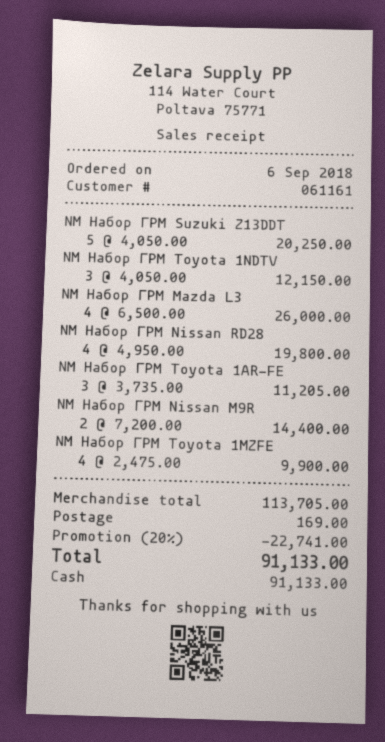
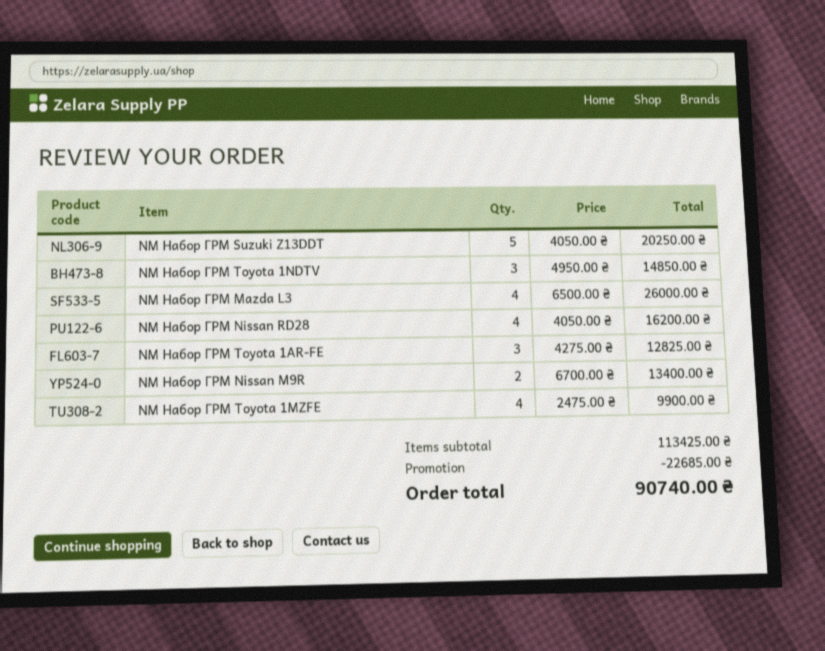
NM Набор ГРМ Toyota 1NDTV: 3 x 4050.00 = 12150.00 -> 3 x 4950.00 = 14850.00
NM Набор ГРМ Nissan RD28: 4 x 4950.00 = 19800.00 -> 4 x 4050.00 = 16200.00
NM Набор ГРМ Toyota 1AR-FE: 3 x 3735.00 = 11205.00 -> 3 x 4275.00 = 12825.00
NM Набор ГРМ Nissan M9R: 2 x 7200.00 = 14400.00 -> 2 x 6700.00 = 13400.00
subtotal: 113705.00 -> 113425.00
discount: 22741.00 -> 22685.00
shipping: 169.00 -> none
total: 91133.00 -> 90740.00

